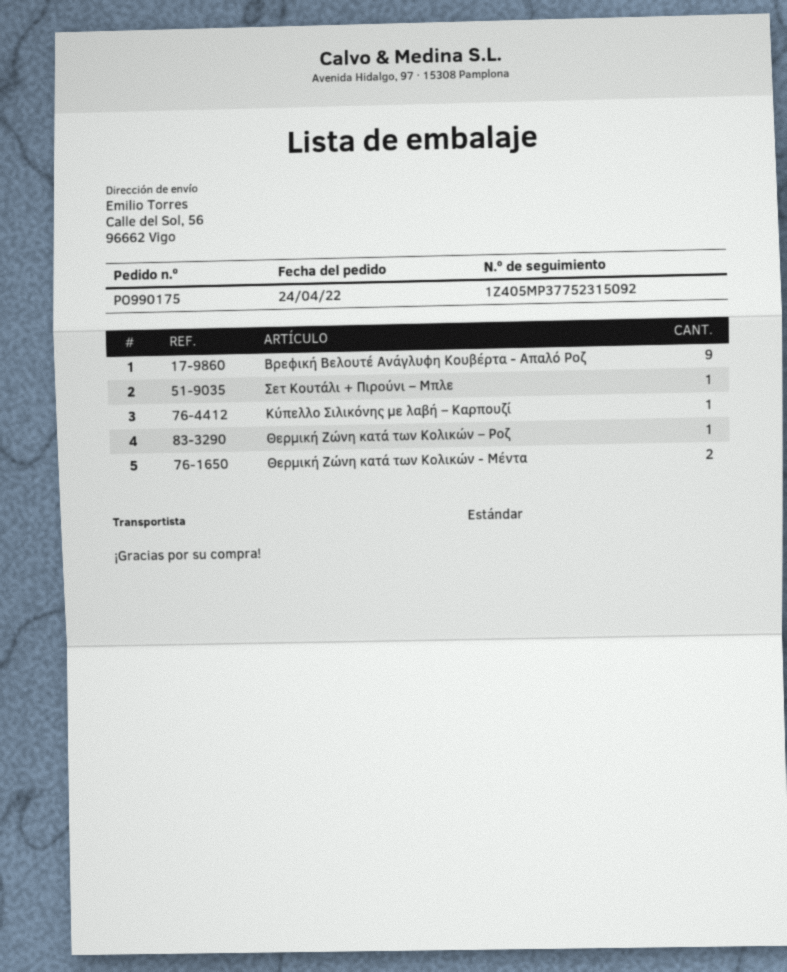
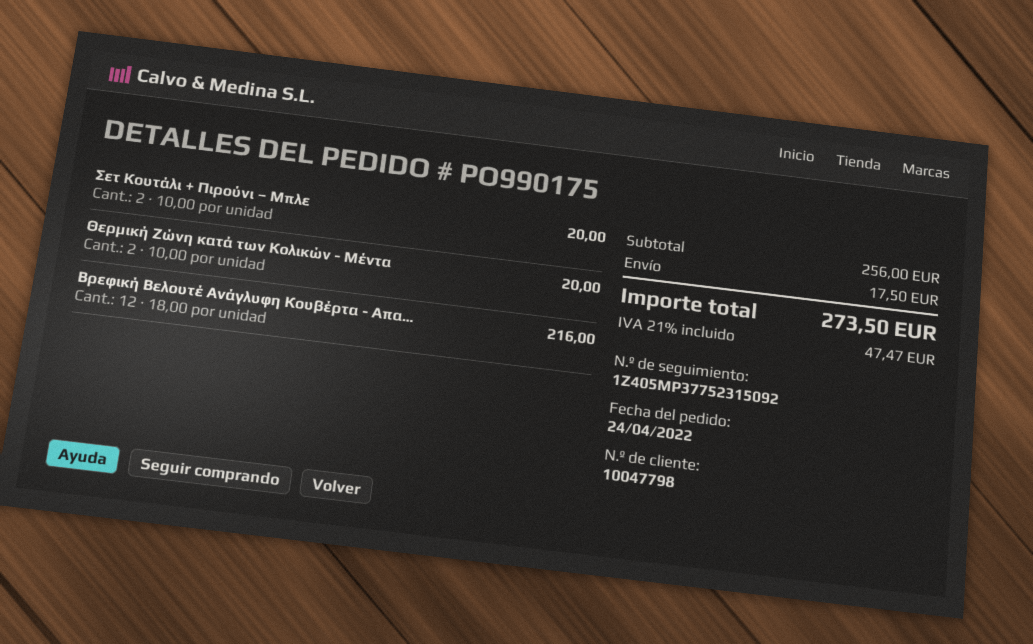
Bρεφική Βελουτέ Aνάγλυφη Κουβέρτα - Απαλό Ροζ: 9 -> 12
Σετ Κουτάλι + Πιρούνι – Μπλε: 1 -> 2
Κύπελλο Σιλικόνης με λαβή – Καρπουζί: 1 -> none
Θερμική Ζώνη κατά των Κολικών – Ροζ: 1 -> none

